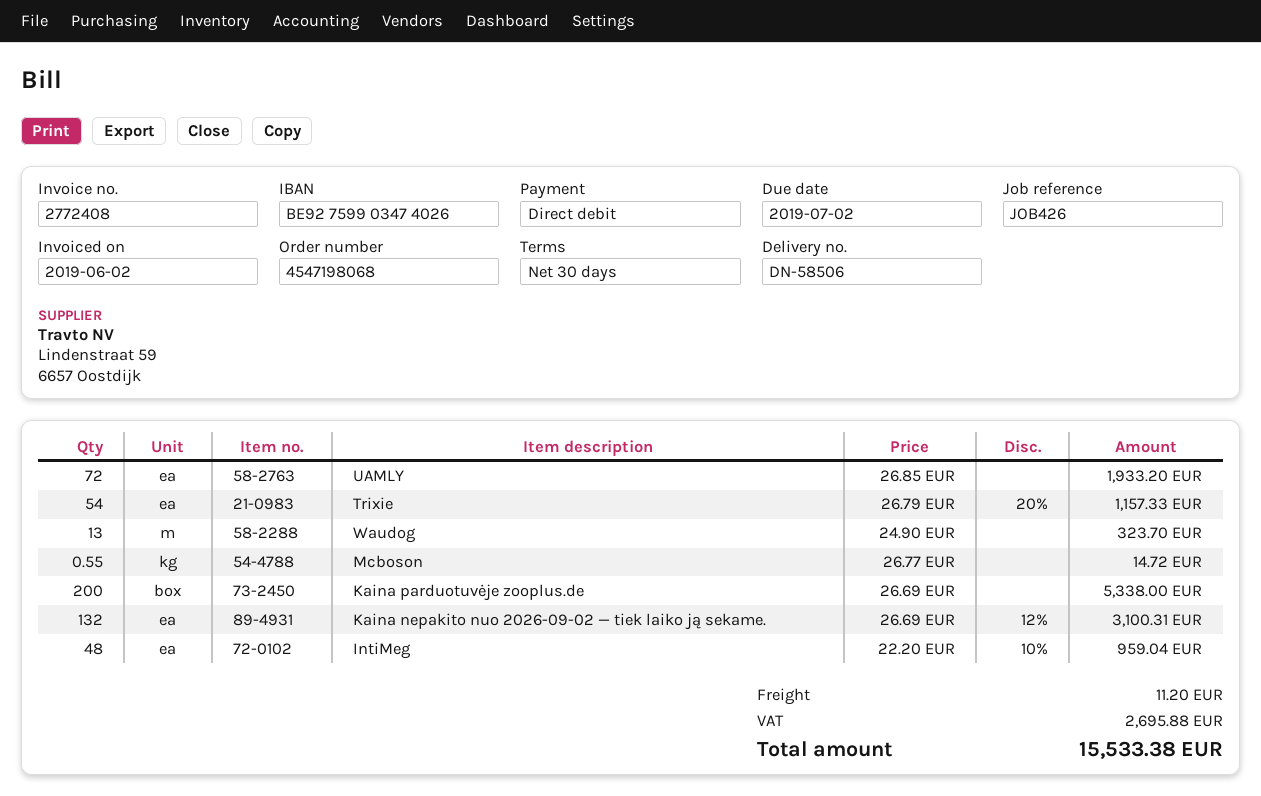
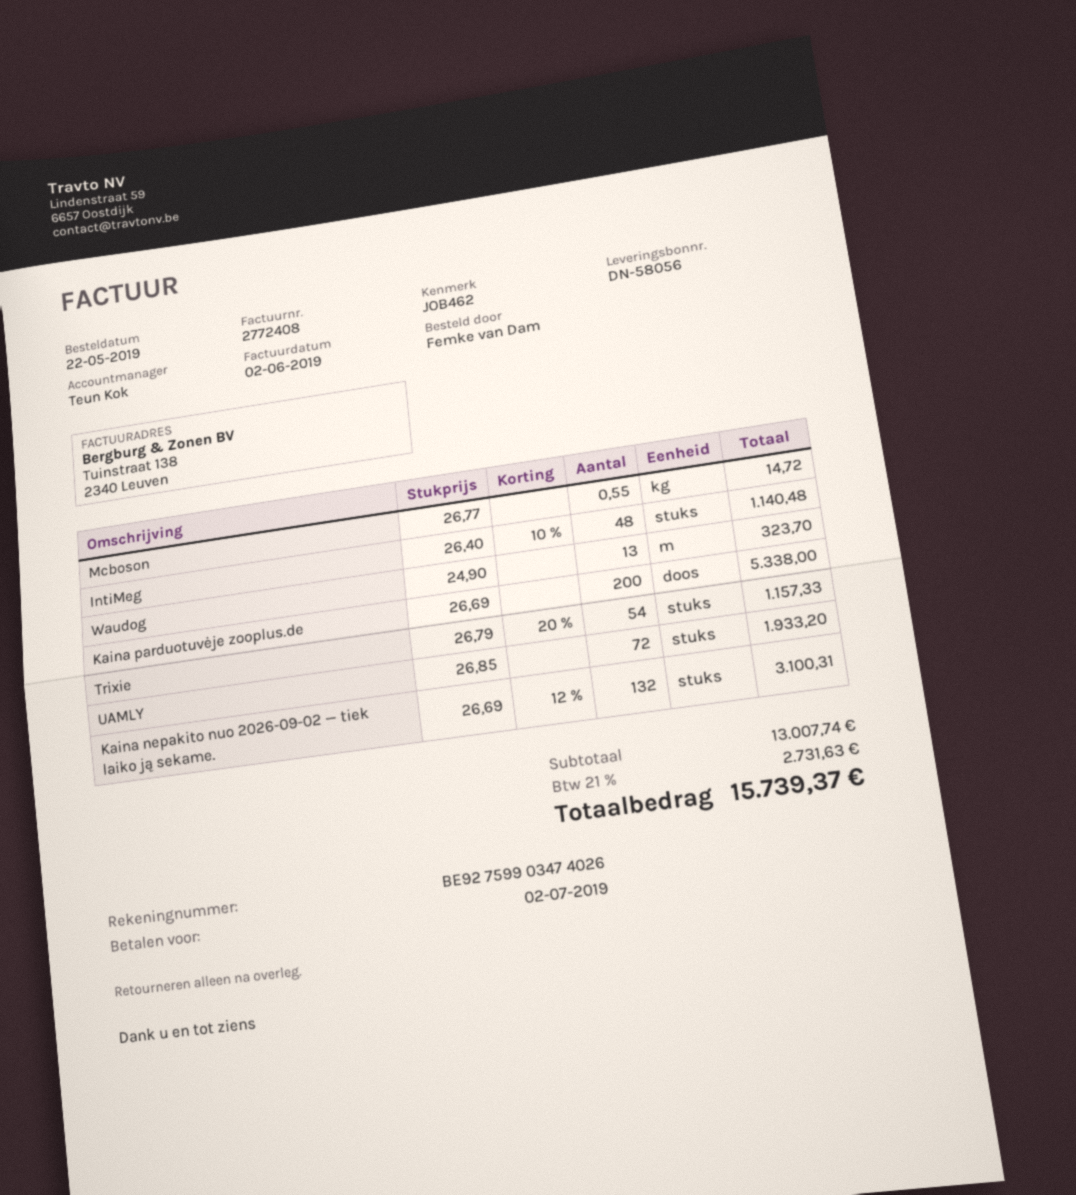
delivery note number: DN-58506 -> DN-58056
reference: JOB426 -> JOB462
IntiMeg: 48 x 22.20 - 10% = 959.04 -> 48 x 26.40 - 10% = 1140.48
shipping: 11.20 -> none
tax: 2695.88 -> 2731.63
total: 15533.38 -> 15739.37

